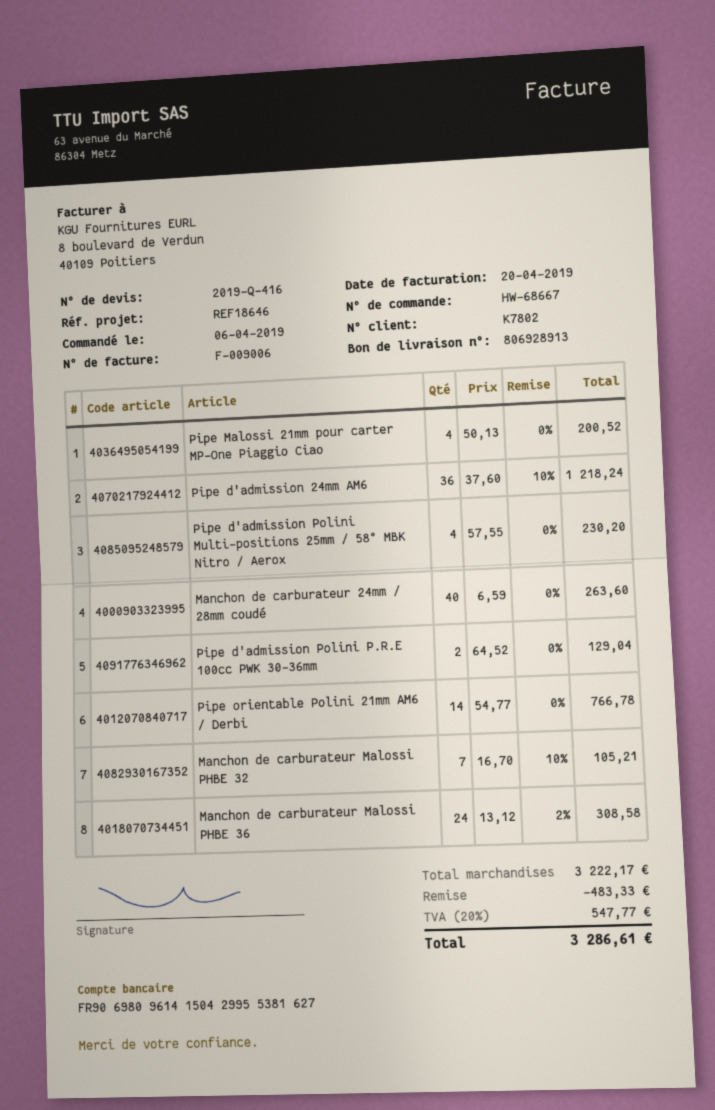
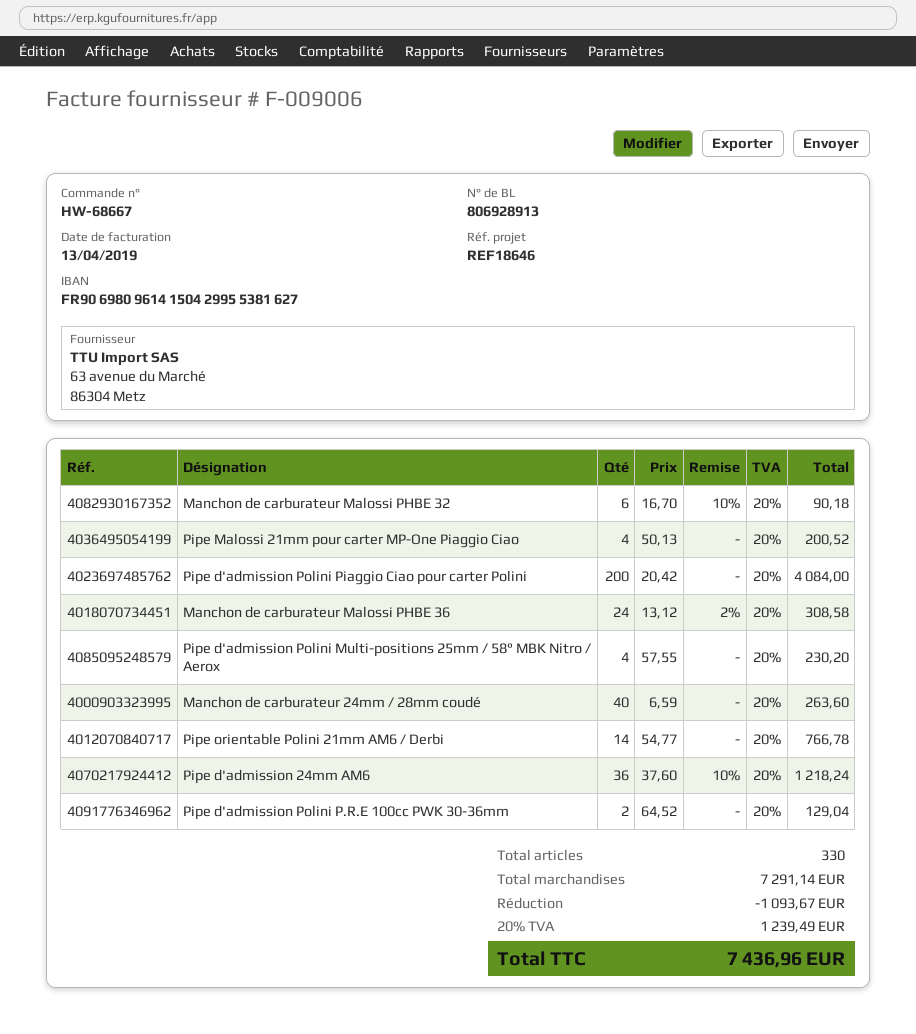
invoice date: 2019-04-20 -> 2019-04-13
Manchon de carburateur Malossi PHBE 32: 7 x 16.70 - 10% = 105.21 -> 6 x 16.70 - 10% = 90.18
Pipe d'admission Polini Piaggio Ciao pour carter Polini: none -> 200 x 20.42 = 4084.00
subtotal: 3222.17 -> 7291.14
discount: 483.33 -> 1093.67
tax: 20% = 547.77 -> 20% = 1239.49
total: 3286.61 -> 7436.96

